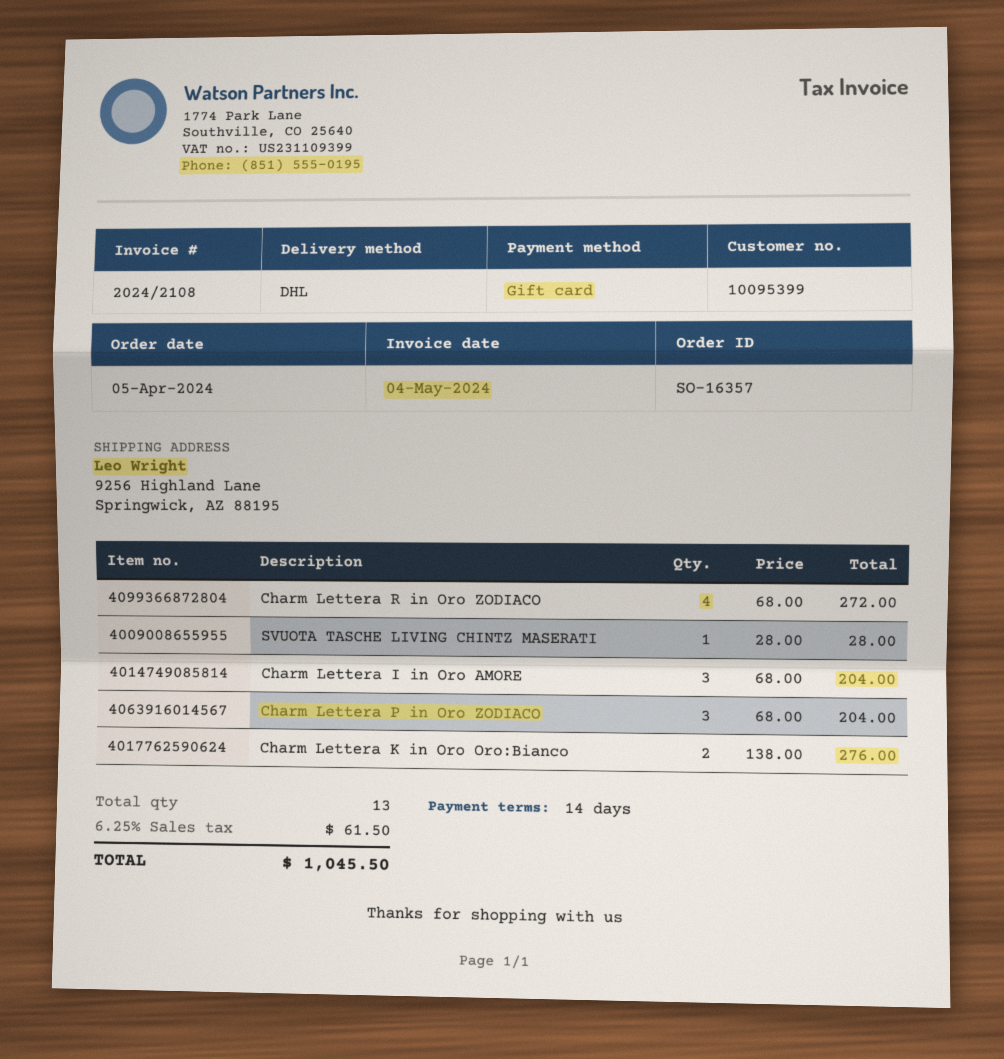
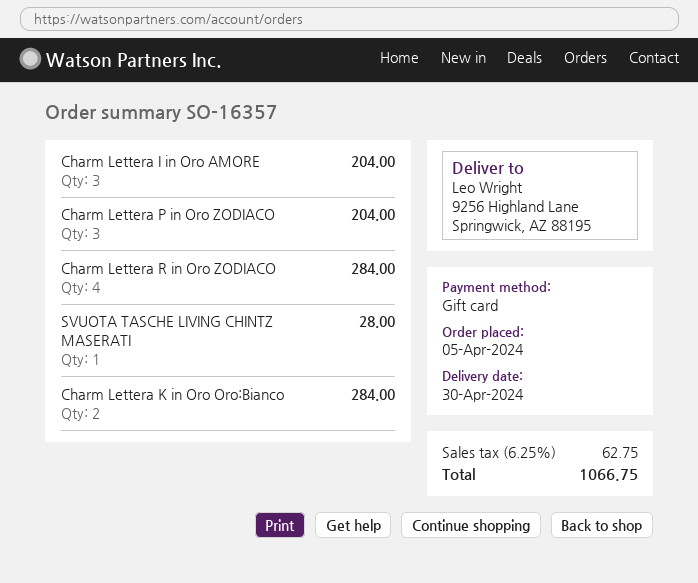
Charm Lettera R in Oro ZODIACO: 4 for 272.00 -> 4 for 284.00
Charm Lettera K in Oro Oro:Bianco: 2 for 276.00 -> 2 for 284.00
tax: 6.25% = 61.50 -> 6.25% = 62.75
total: 1045.50 -> 1066.75

